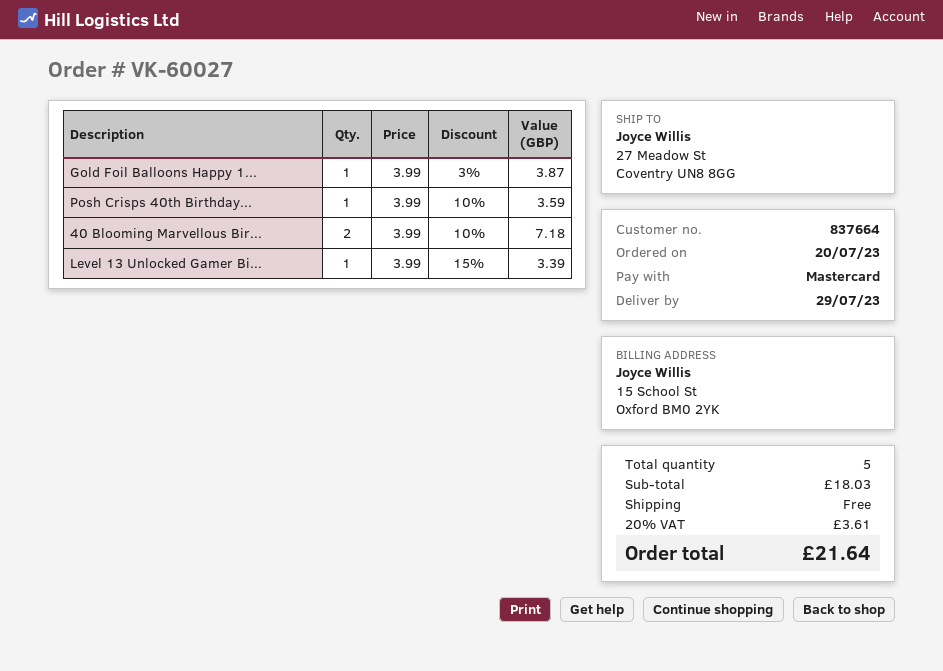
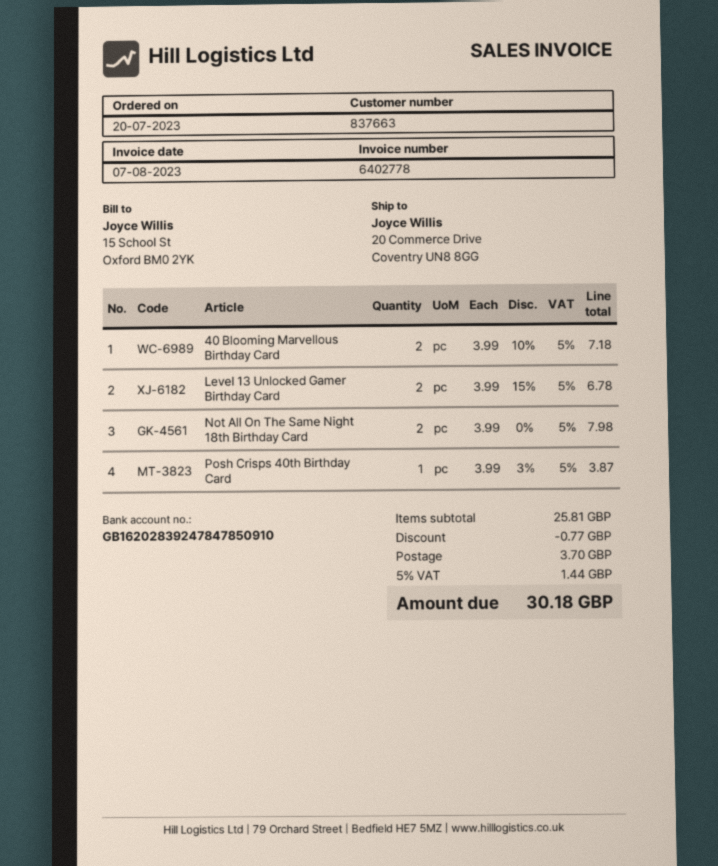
customer number: 837664 -> 837663
ship to: 27 Meadow St, Coventry UN8 8GG -> 20 Commerce Drive, Coventry UN8 8GG
Gold Foil Balloons Happy 1...: 1 x 3.99 - 3% = 3.87 -> none
Posh Crisps 40th Birthday...: 1 x 3.99 - 10% = 3.59 -> 1 x 3.99 - 3% = 3.87
Level 13 Unlocked Gamer Bi...: 1 x 3.99 - 15% = 3.39 -> 2 x 3.99 - 15% = 6.78
Not All On The Same Night 18th Birthday Card: none -> 2 x 3.99 = 7.98
subtotal: 18.03 -> 25.81
discount: none -> 0.77
shipping: 0.00 -> 3.70
tax: 20% = 3.61 -> 5% = 1.44
total: 21.64 -> 30.18

